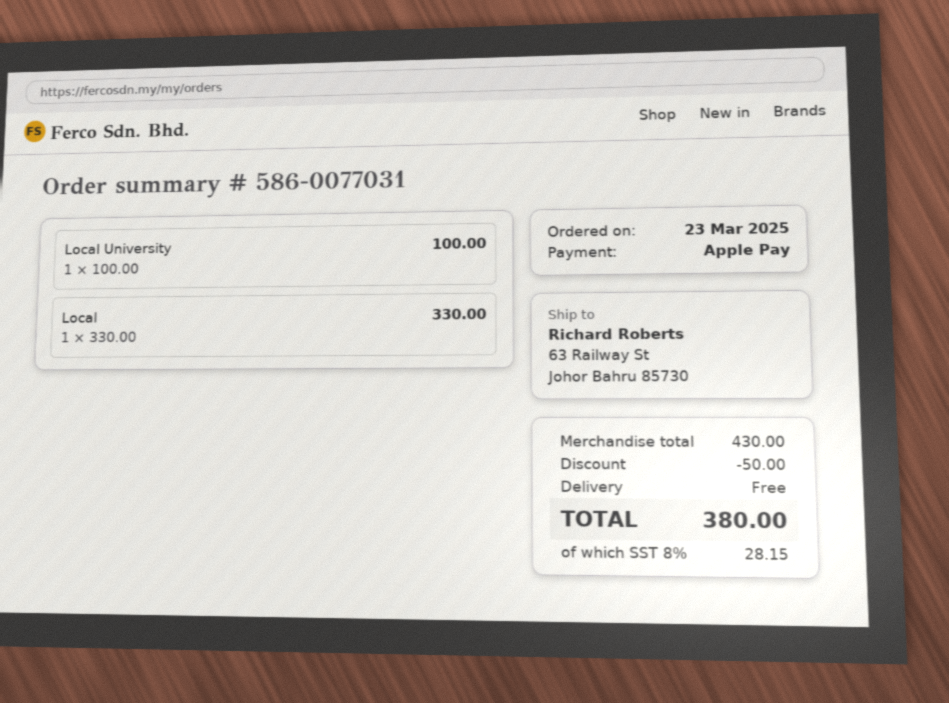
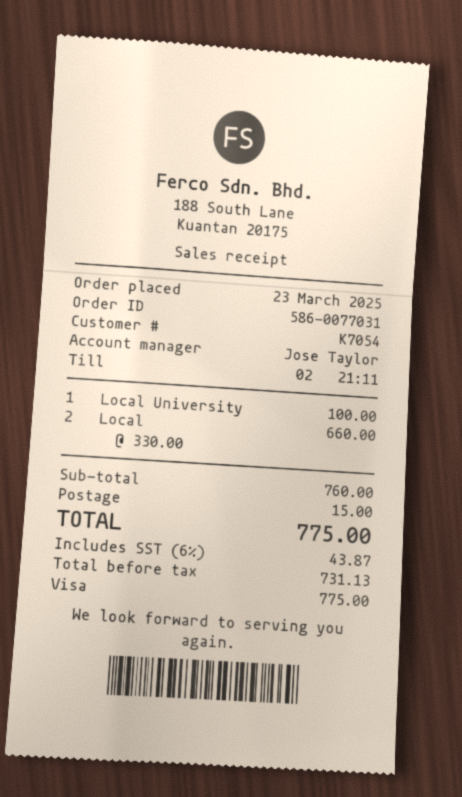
payment method: Apple Pay -> Visa
Local: 1 x 330.00 = 330.00 -> 2 x 330.00 = 660.00
subtotal: 430.00 -> 760.00
discount: 50.00 -> none
shipping: 0.00 -> 15.00
tax: 8% = 28.15 -> 6% = 43.87
total: 380.00 -> 775.00

